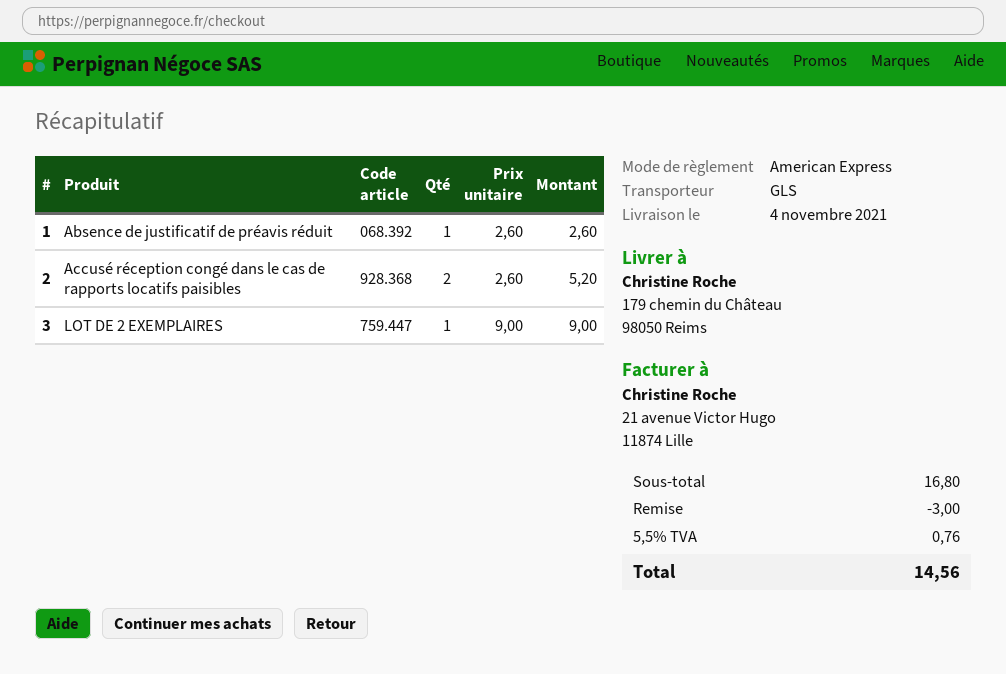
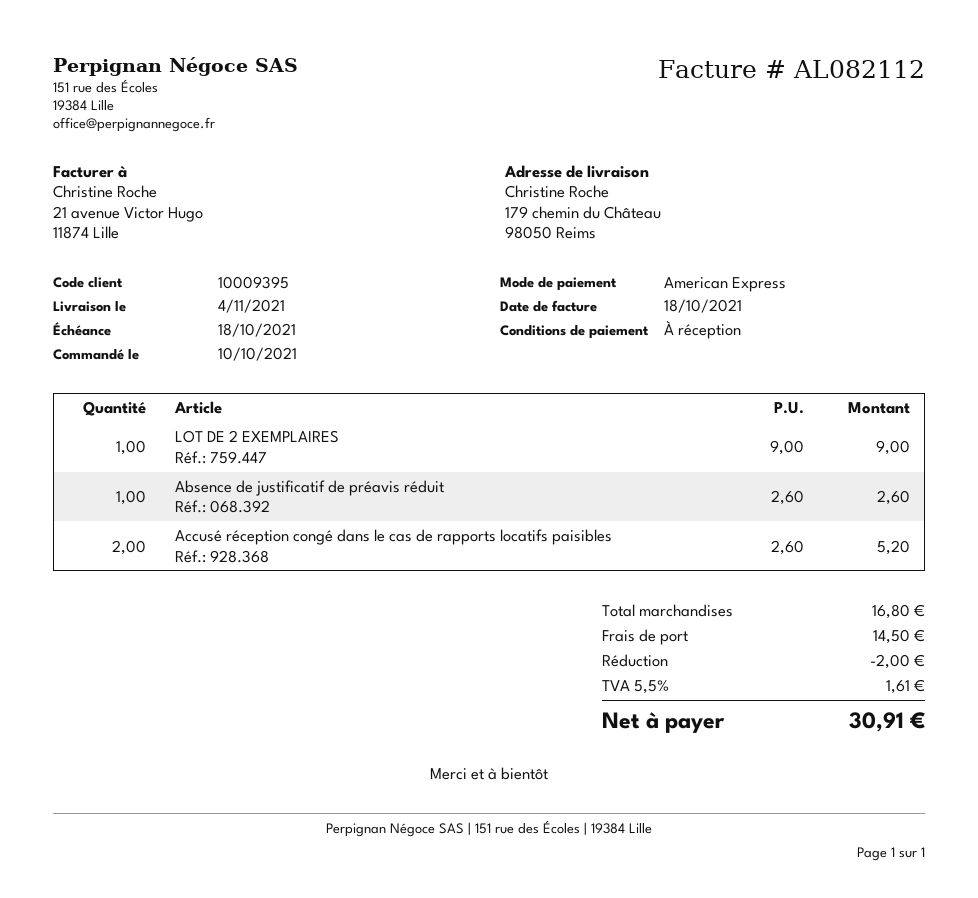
discount: 3.00 -> 2.00
shipping: none -> 14.50
tax: 5.5% = 0.76 -> 5.5% = 1.61
total: 14.56 -> 30.91

